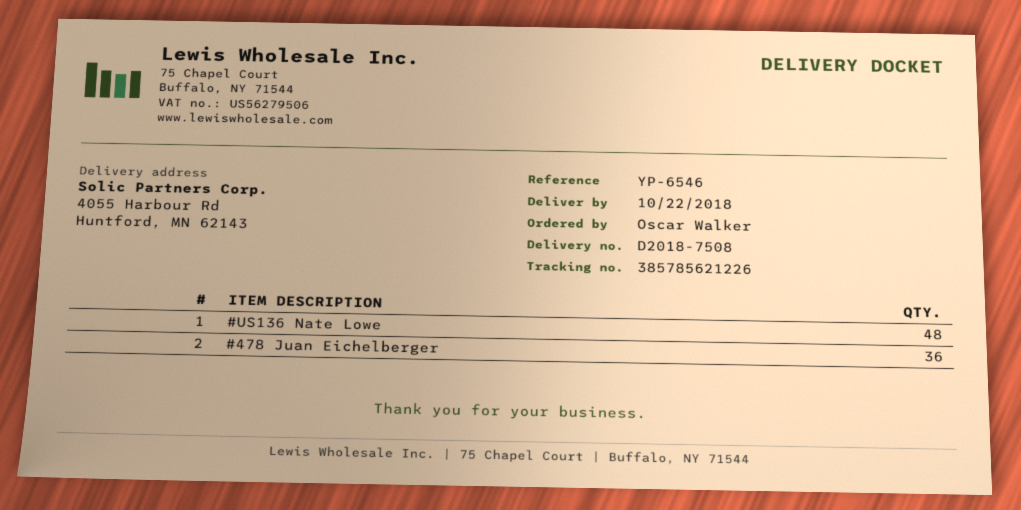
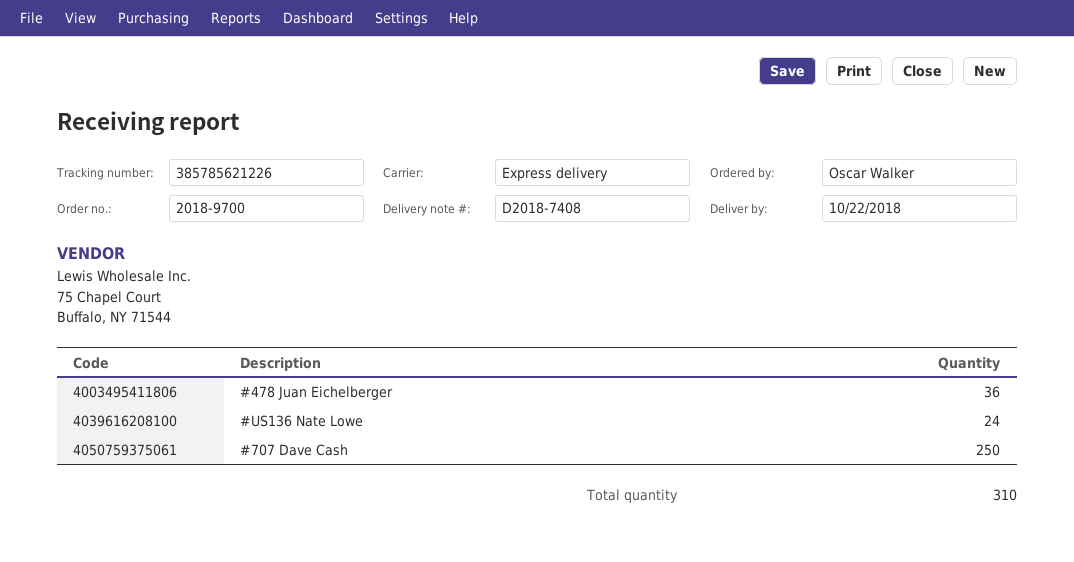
delivery note number: D2018-7508 -> D2018-7408
#US136 Nate Lowe: 48 -> 24
#707 Dave Cash: none -> 250

